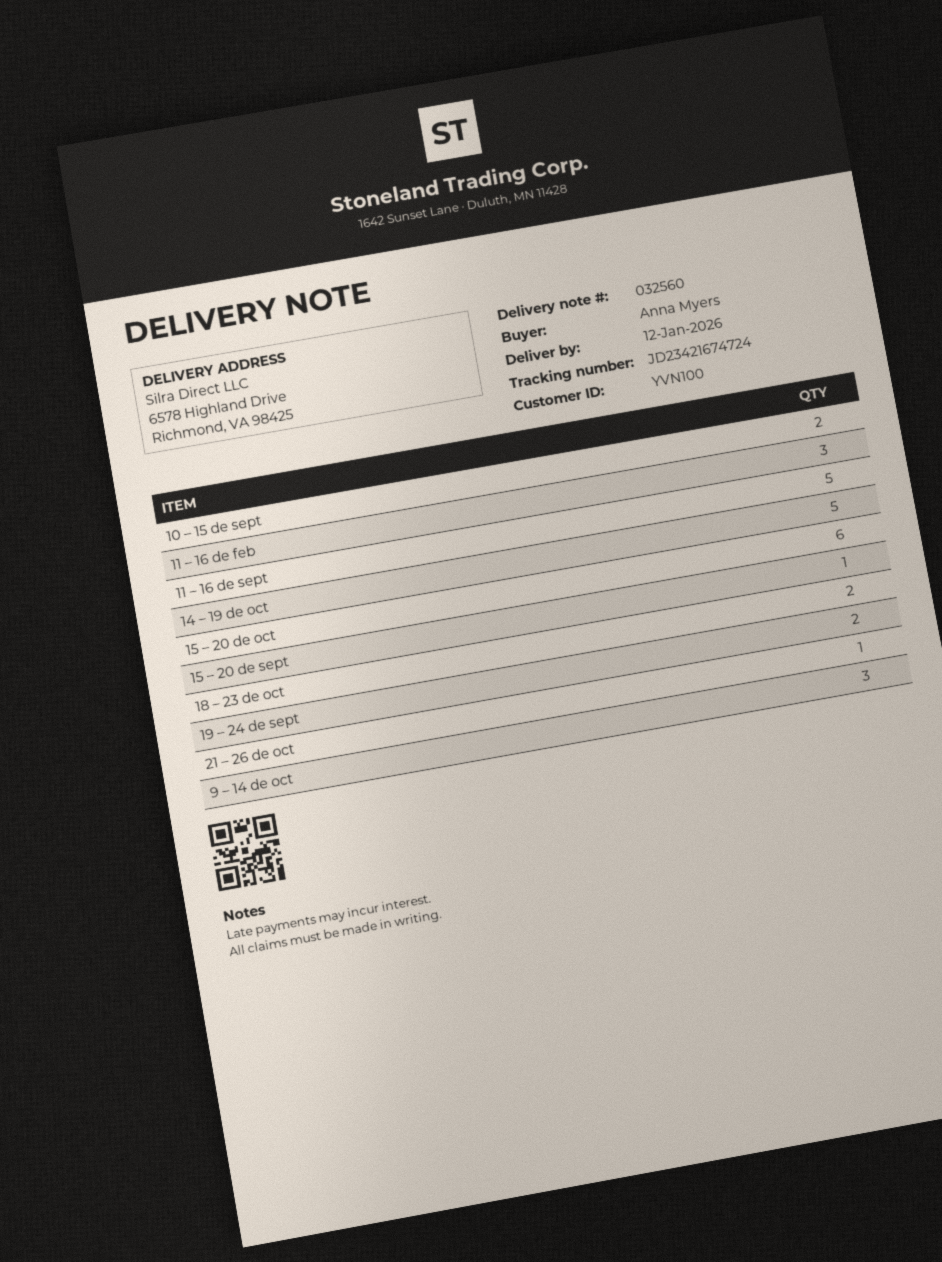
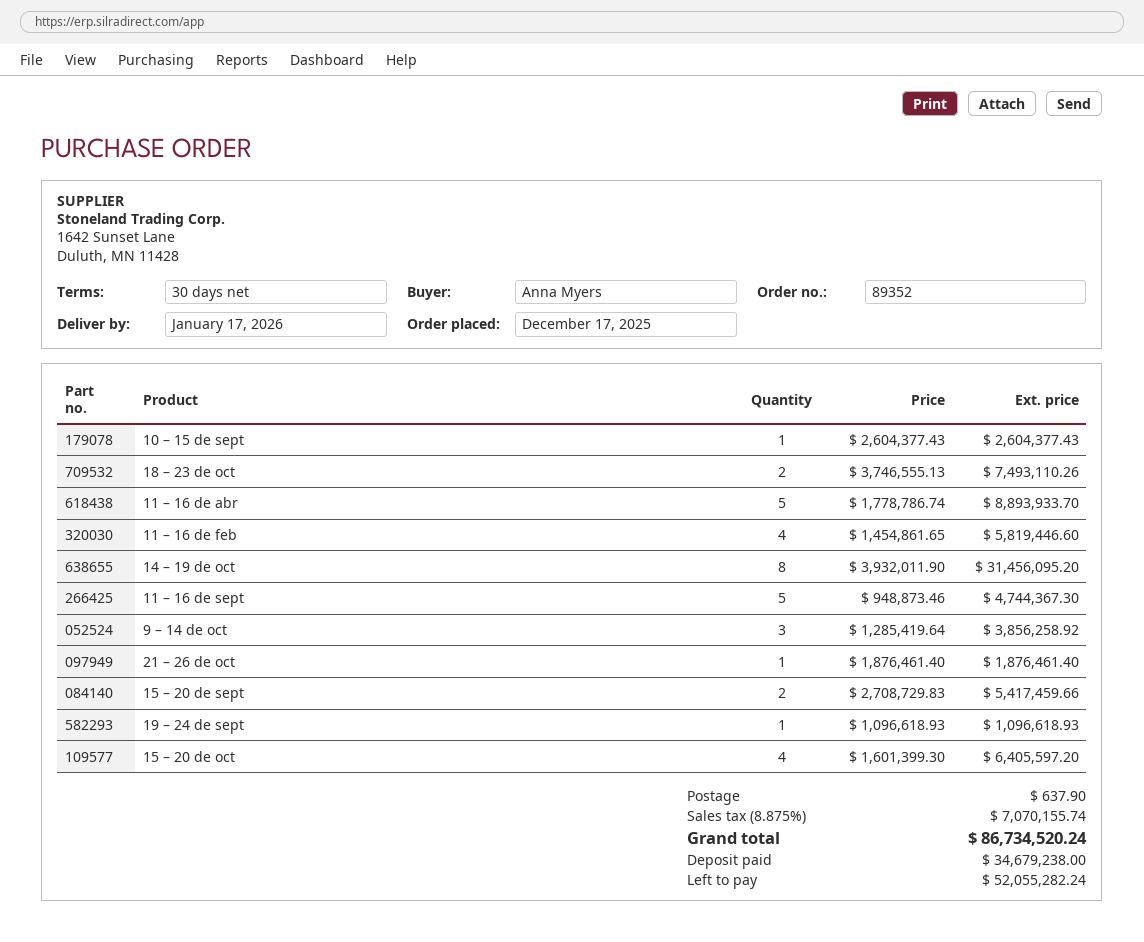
delivery date: 2026-01-12 -> 2026-01-17
10 – 15 de sept: 2 -> 1
11 – 16 de feb: 3 -> 4
14 – 19 de oct: 5 -> 8
15 – 20 de oct: 6 -> 4
15 – 20 de sept: 1 -> 2
19 – 24 de sept: 2 -> 1
11 – 16 de abr: none -> 5

